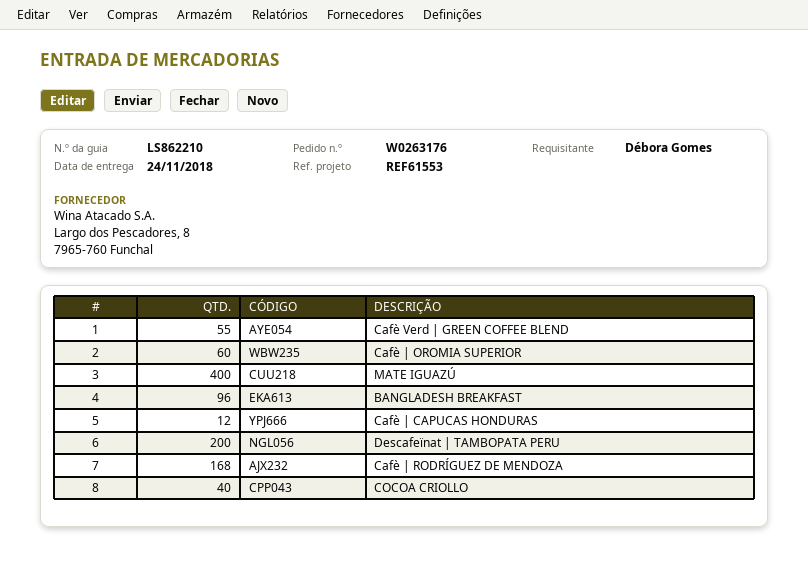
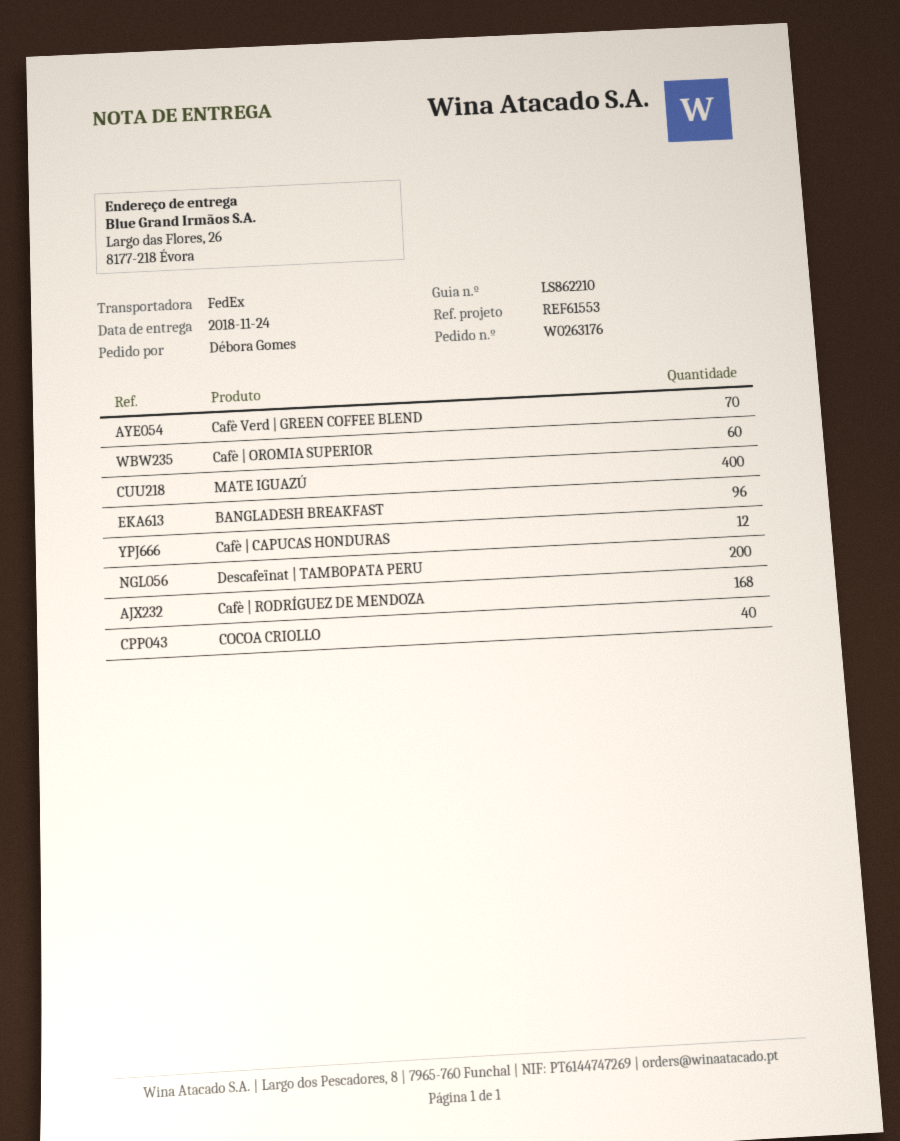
Cafè Verd | GREEN COFFEE BLEND: 55 -> 70

